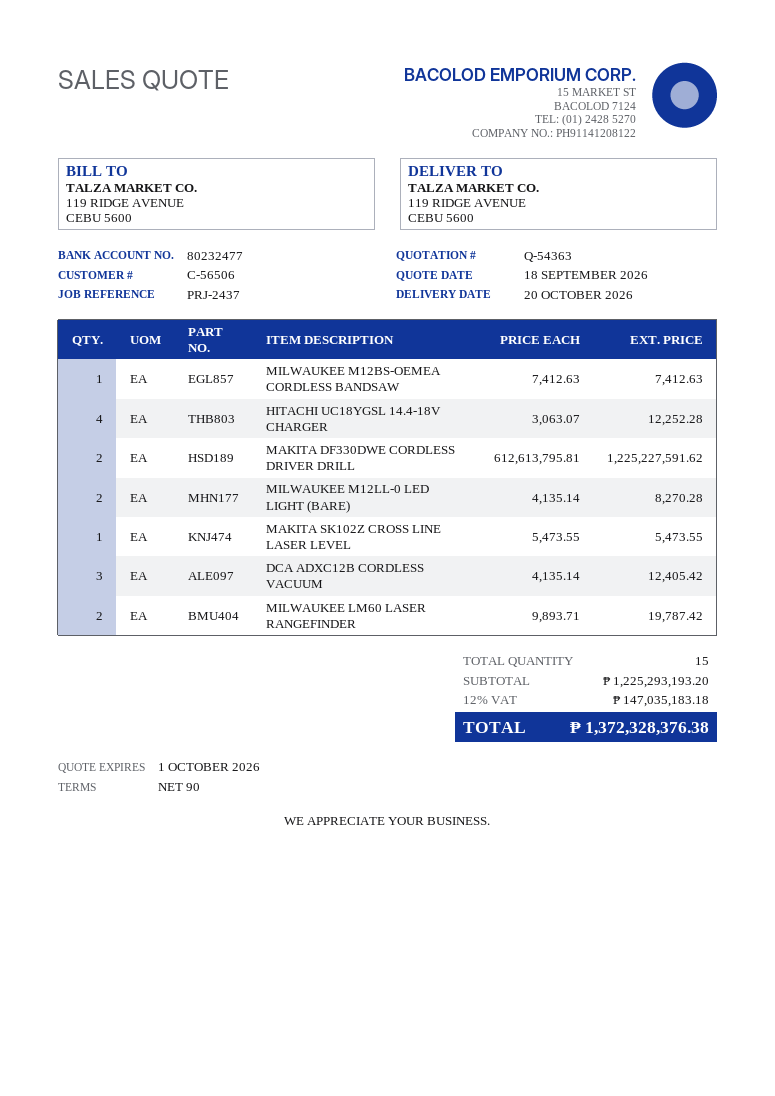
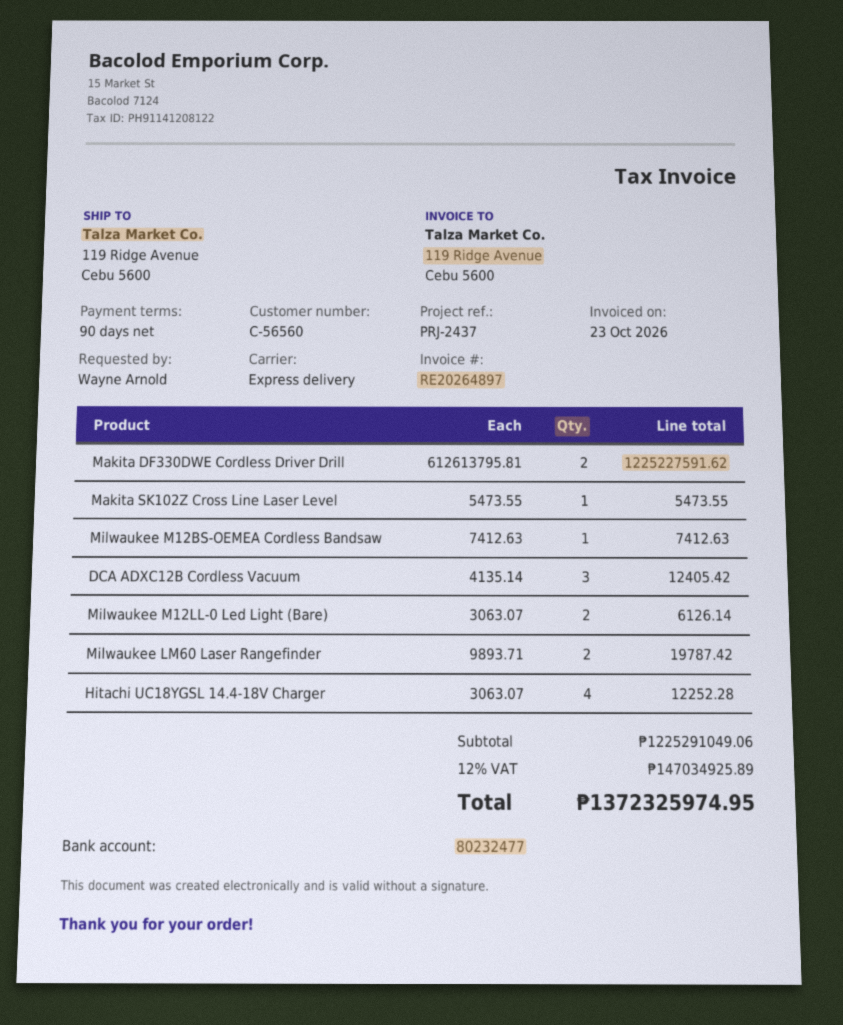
customer number: C-56506 -> C-56560
MILWAUKEE M12LL-0 LED LIGHT (BARE): 2 x 4135.14 = 8270.28 -> 2 x 3063.07 = 6126.14
subtotal: 1225293193.20 -> 1225291049.06
tax: 12% = 147035183.18 -> 12% = 147034925.89
total: 1372328376.38 -> 1372325974.95

